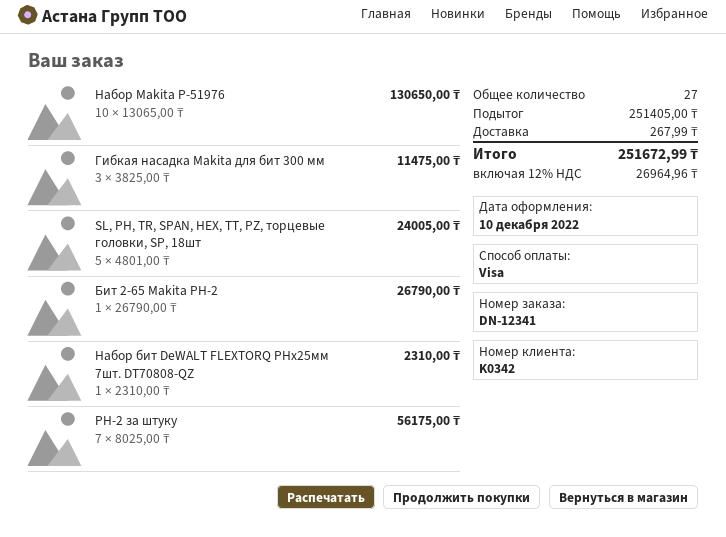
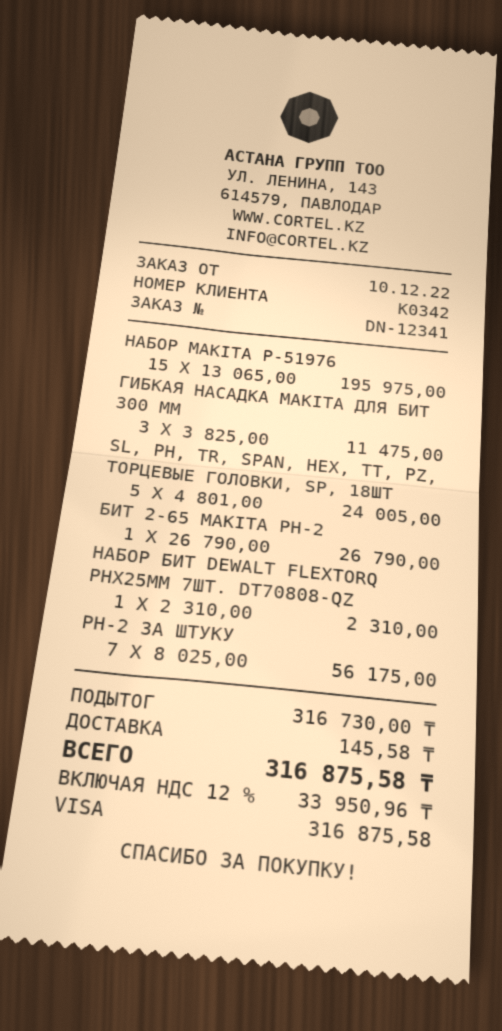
Набор Makita P-51976: 10 x 13065.00 = 130650.00 -> 15 x 13065.00 = 195975.00
subtotal: 251405.00 -> 316730.00
shipping: 267.99 -> 145.58
tax: 12% = 26964.96 -> 12% = 33950.96
total: 251672.99 -> 316875.58

